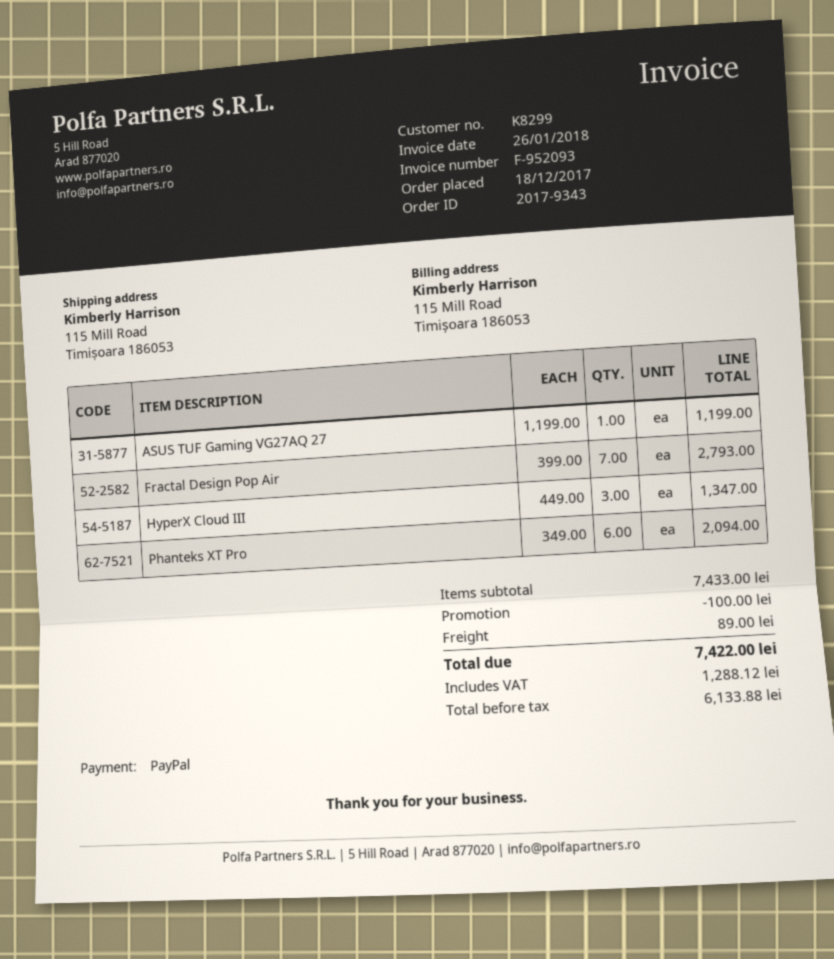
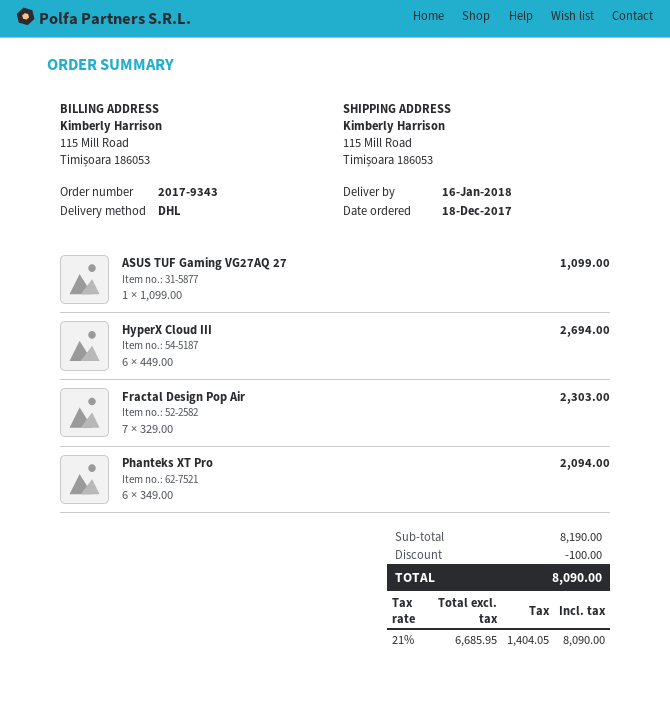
ASUS TUF Gaming VG27AQ 27: 1 x 1199.00 = 1199.00 -> 1 x 1099.00 = 1099.00
Fractal Design Pop Air: 7 x 399.00 = 2793.00 -> 7 x 329.00 = 2303.00
HyperX Cloud III: 3 x 449.00 = 1347.00 -> 6 x 449.00 = 2694.00
subtotal: 7433.00 -> 8190.00
shipping: 89.00 -> none
net: 6133.88 -> 6685.95
tax: 1288.12 -> 1404.05
total: 7422.00 -> 8090.00

